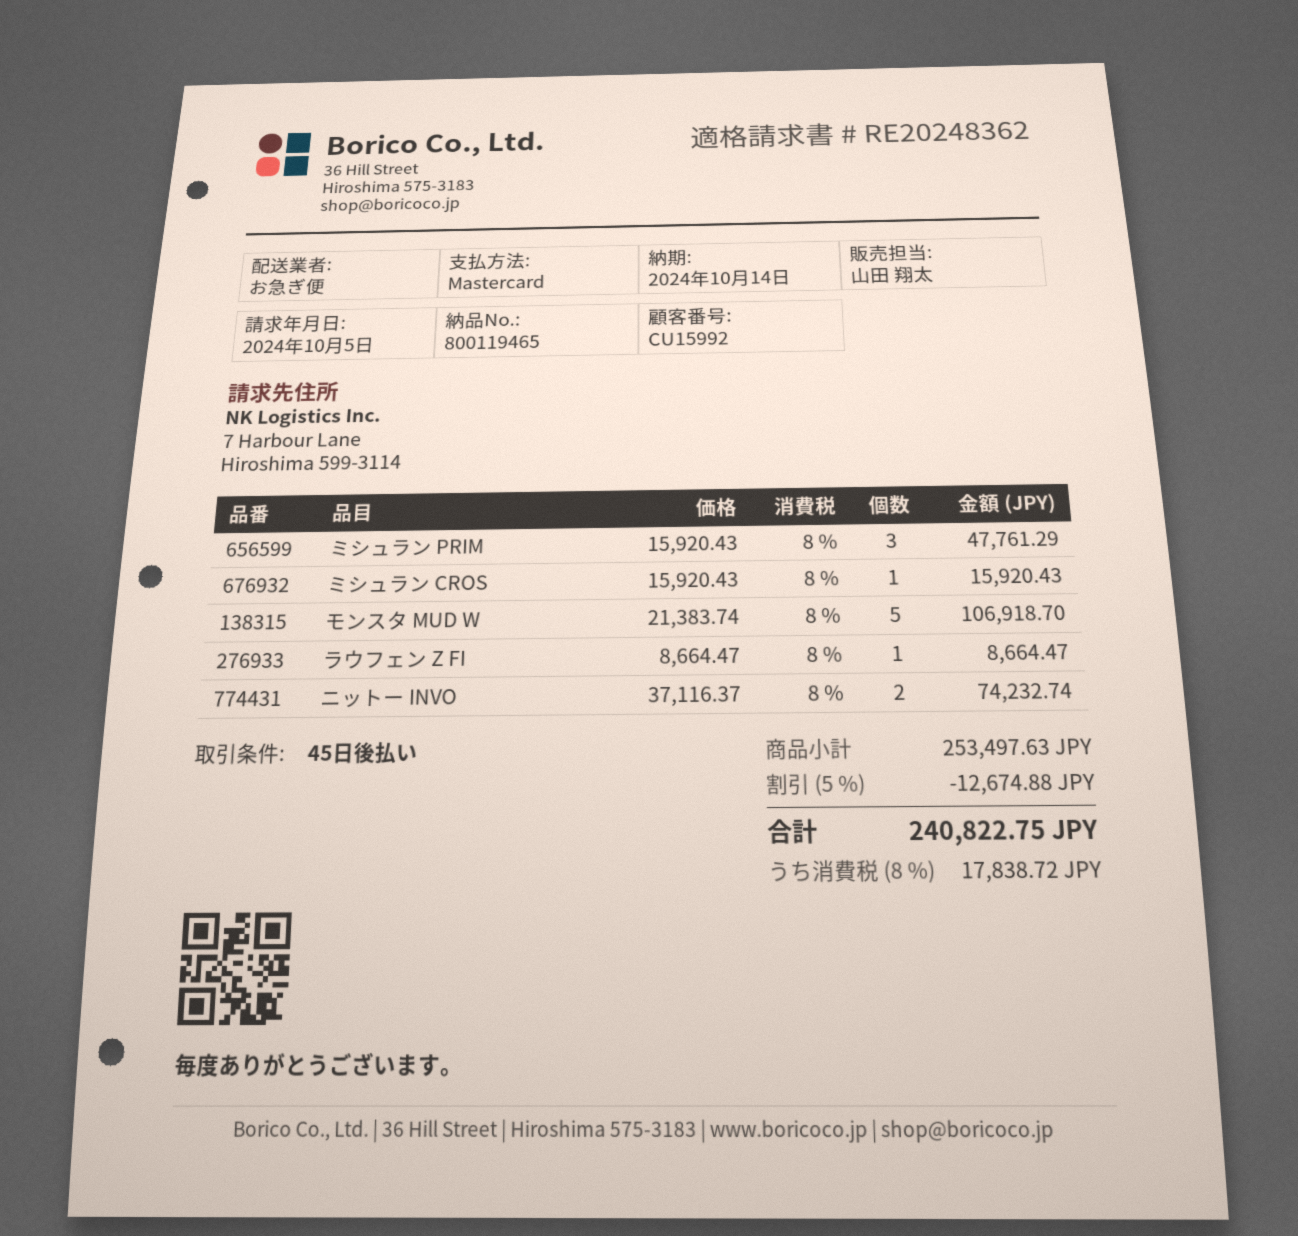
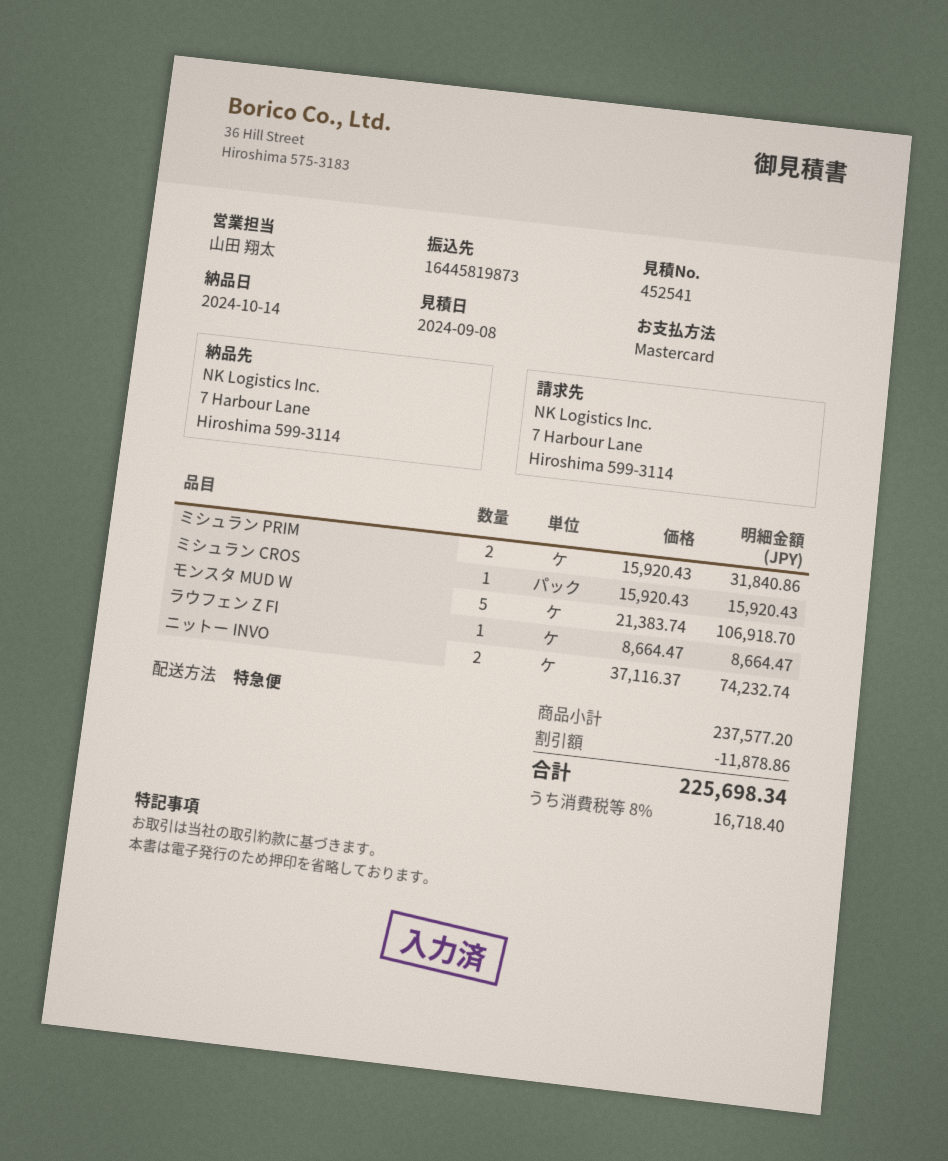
ミシュラン PRIM: 3 x 15920.43 = 47761.29 -> 2 x 15920.43 = 31840.86
subtotal: 253497.63 -> 237577.20
discount: 12674.88 -> 11878.86
tax: 8% = 17838.72 -> 8% = 16718.40
total: 240822.75 -> 225698.34

